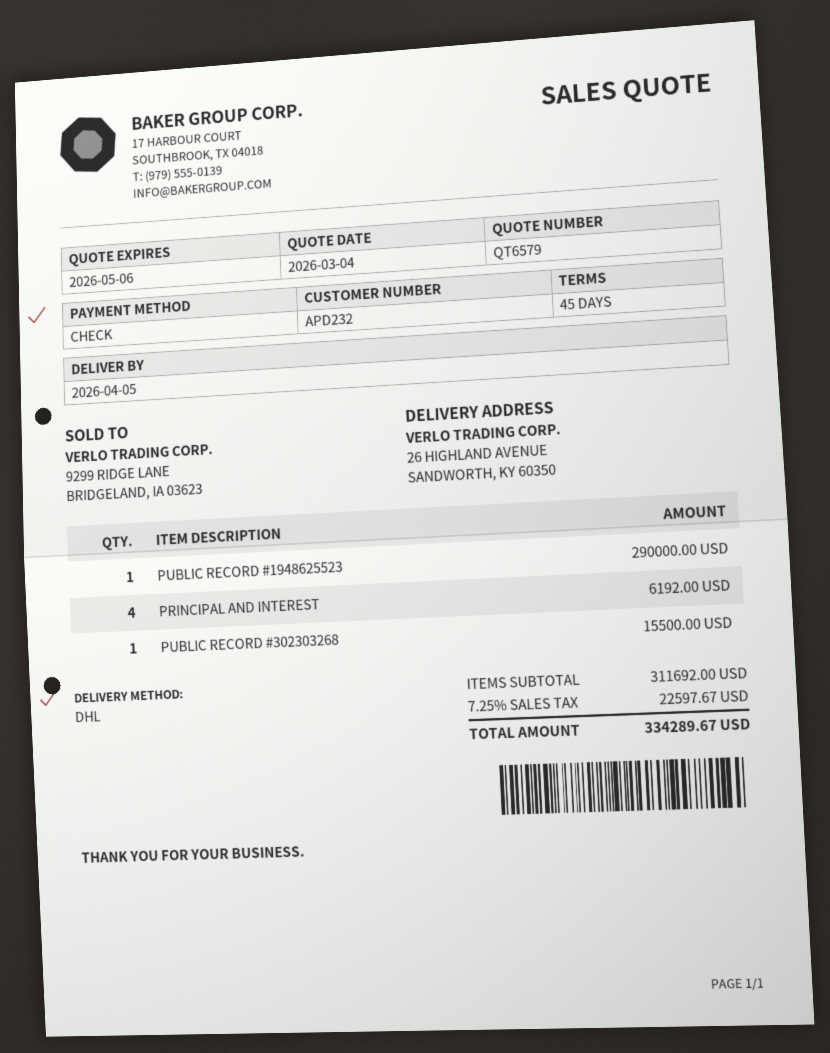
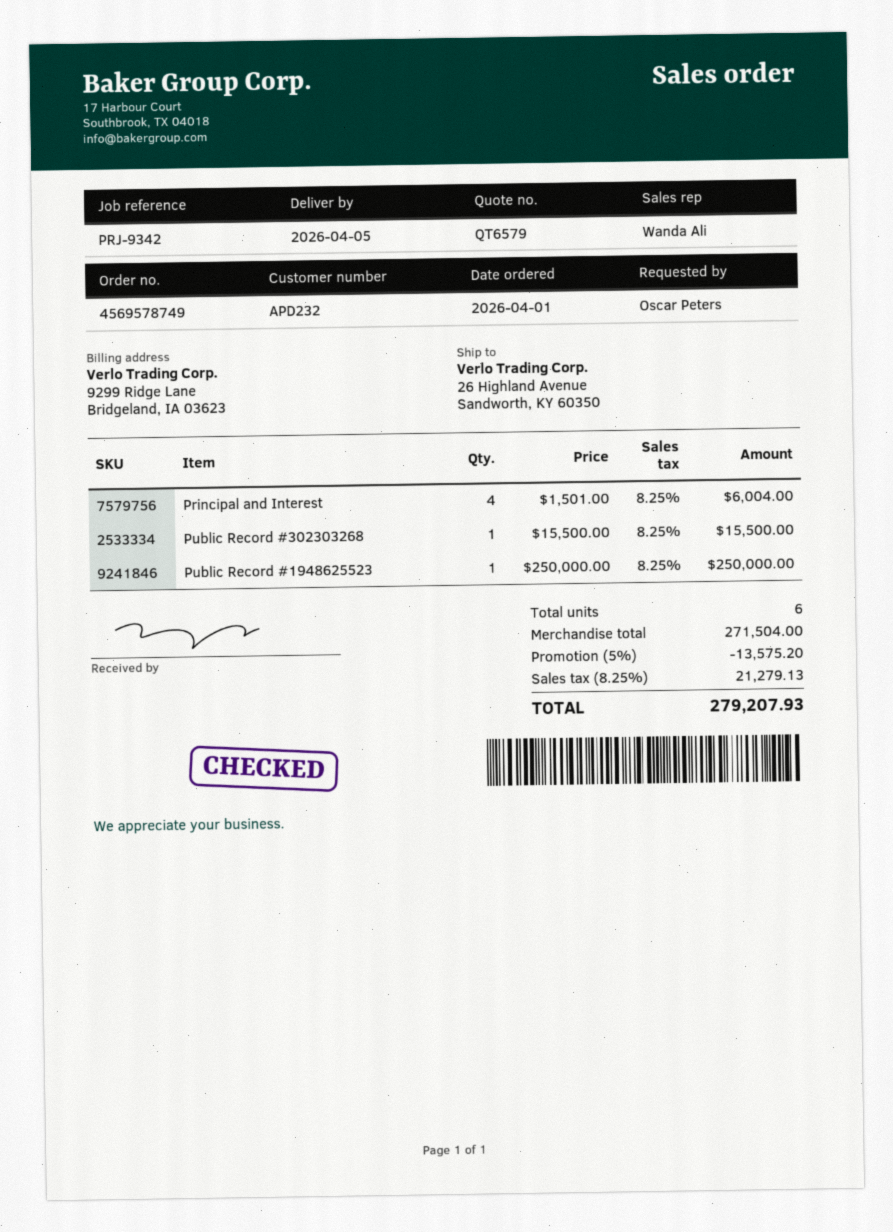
PUBLIC RECORD #1948625523: 1 for 290000.00 -> 1 for 250000.00
PRINCIPAL AND INTEREST: 4 for 6192.00 -> 4 for 6004.00
subtotal: 311692.00 -> 271504.00
discount: none -> 5% = 13575.20
tax: 7.25% = 22597.67 -> 8.25% = 21279.13
total: 334289.67 -> 279207.93

